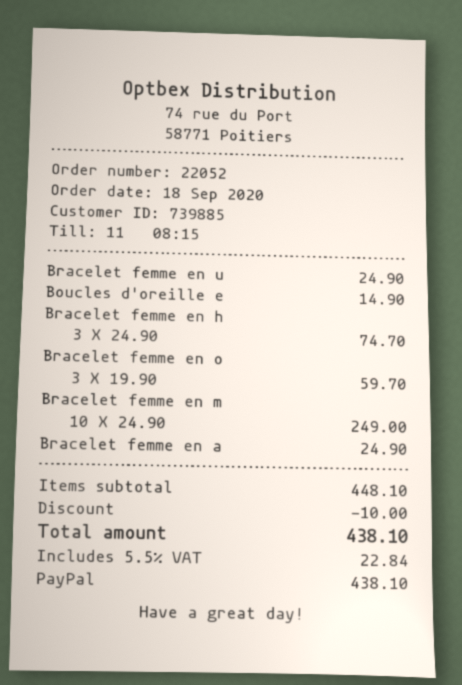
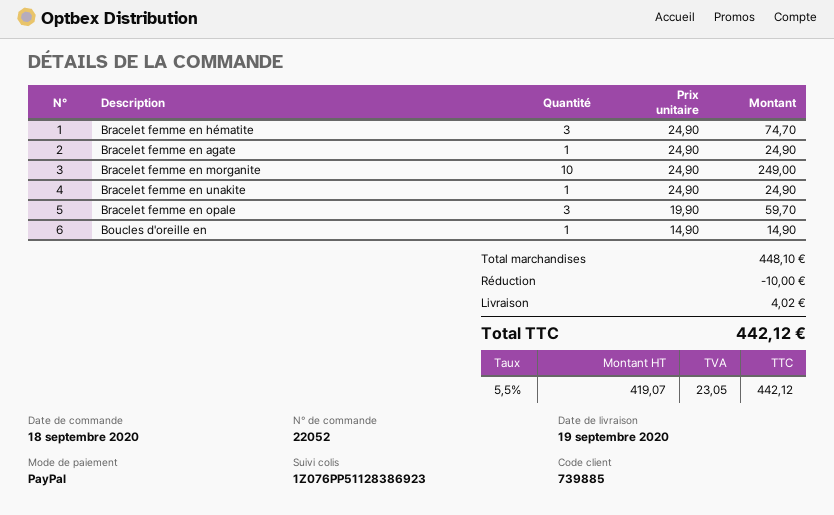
shipping: none -> 4.02
tax: 5.5% = 22.84 -> 5.5% = 23.05
total: 438.10 -> 442.12

